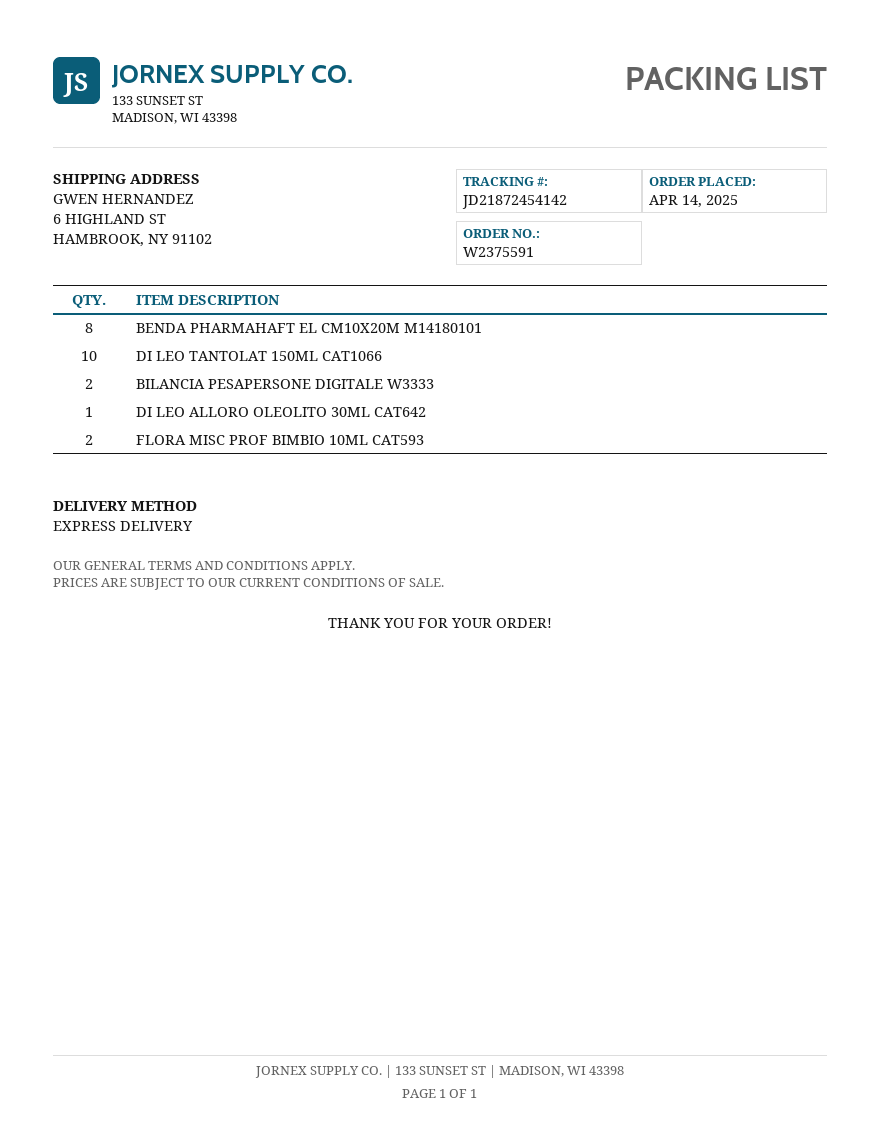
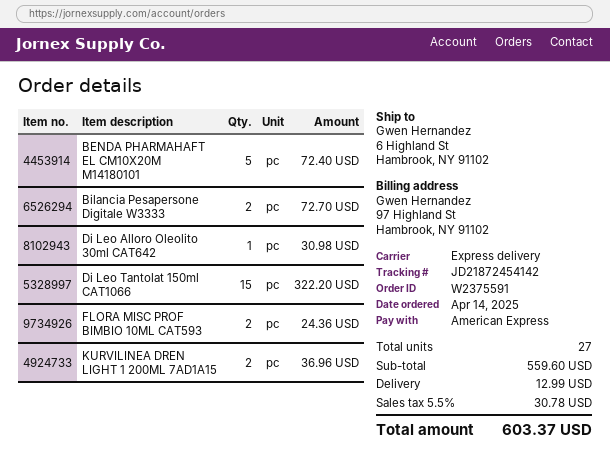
BENDA PHARMAHAFT EL CM10X20M M14180101: 8 -> 5
DI LEO TANTOLAT 150ML CAT1066: 10 -> 15
KURVILINEA DREN LIGHT 1 200ML 7AD1A15: none -> 2

